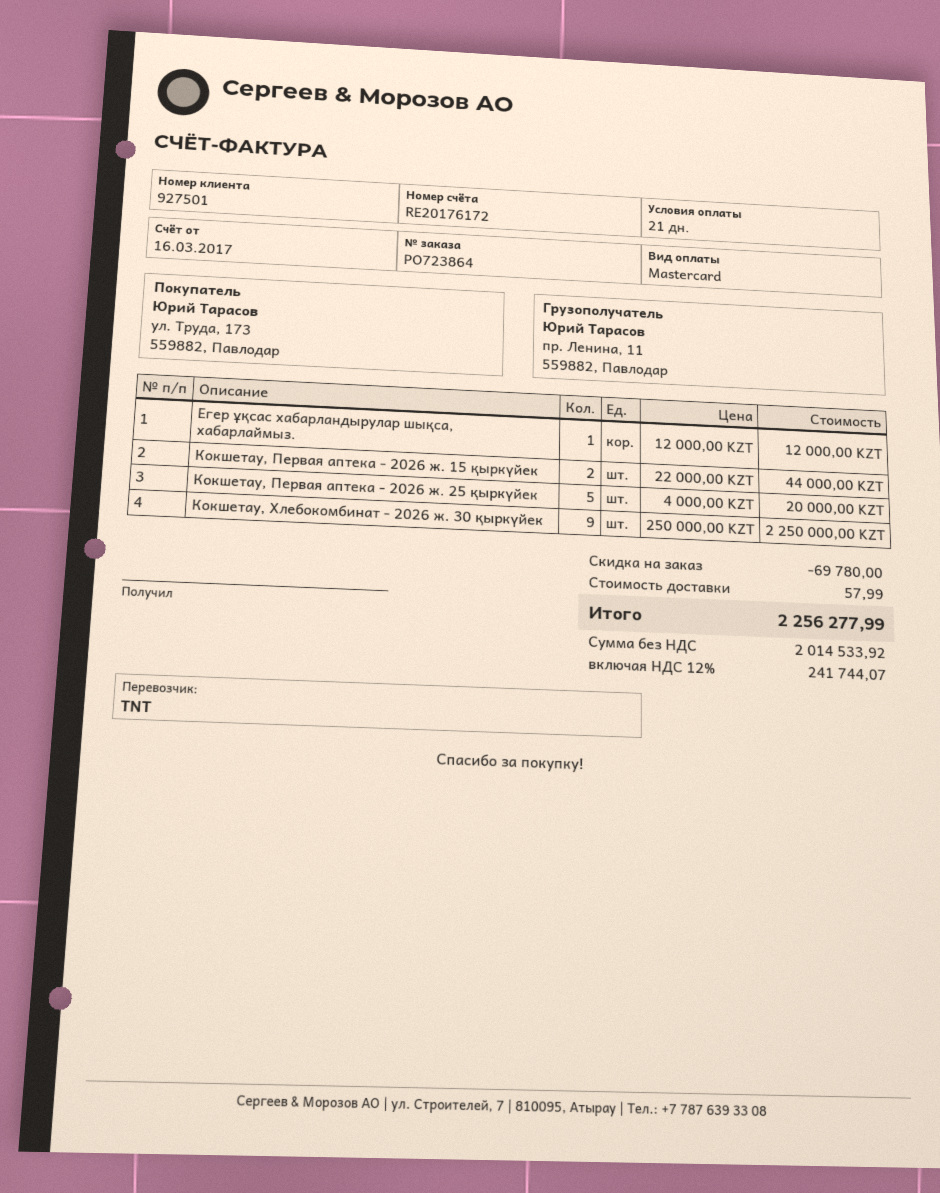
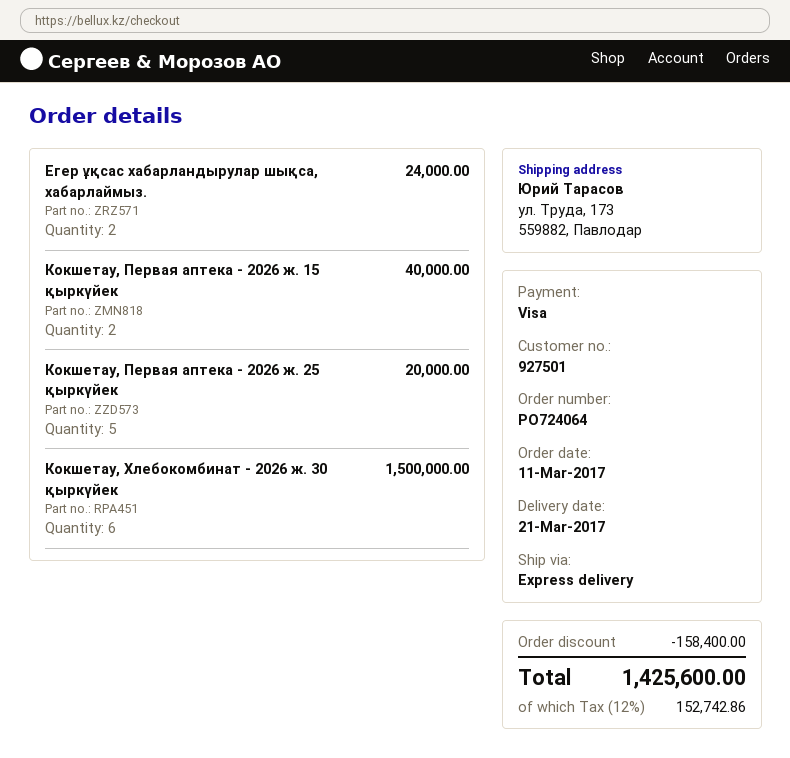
order number: PO723864 -> PO724064
payment method: Mastercard -> Visa
shipping method: TNT -> express
ship to: пр. Ленина, 11, 559882, Павлодар -> ул. Труда, 173, 559882, Павлодар
Егер ұқсас хабарландырулар шықса, хабарлаймыз.: 1 for 12000.00 -> 2 for 24000.00
Кокшетау, Первая аптека - 2026 ж. 15 қыркүйек: 2 for 44000.00 -> 2 for 40000.00
Кокшетау, Хлебокомбинат - 2026 ж. 30 қыркүйек: 9 for 2250000.00 -> 6 for 1500000.00
discount: 69780.00 -> 158400.00
shipping: 57.99 -> none
tax: 12% = 241744.07 -> 12% = 152742.86
total: 2256277.99 -> 1425600.00

